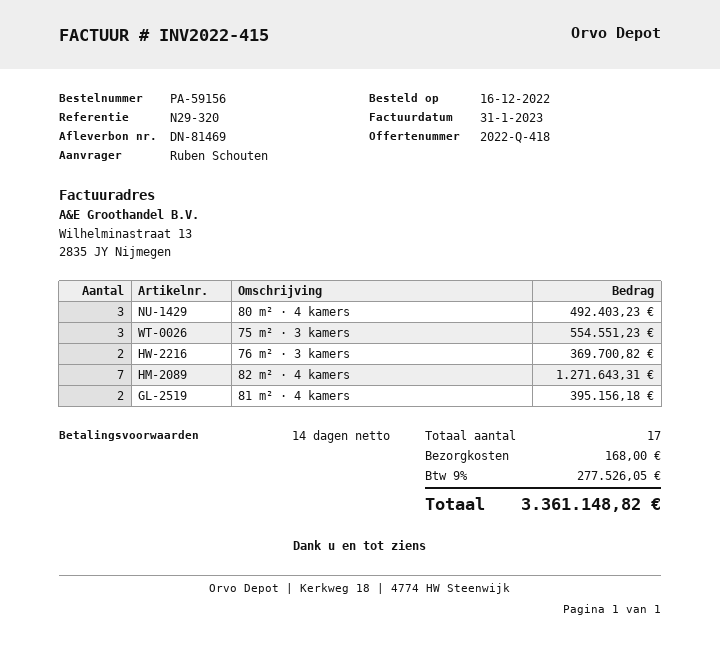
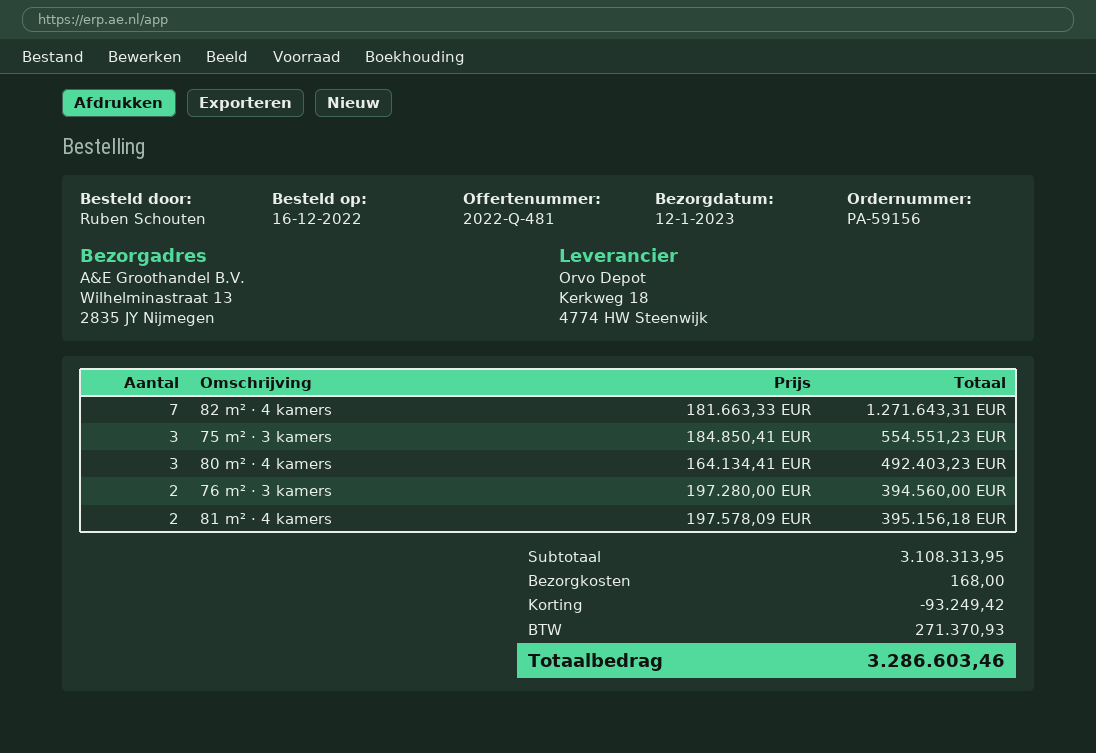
quote number: 2022-Q-418 -> 2022-Q-481
76 m² · 3 kamers: 2 for 369700.82 -> 2 for 394560.00
discount: none -> 93249.42
tax: 277526.05 -> 271370.93
total: 3361148.82 -> 3286603.46

